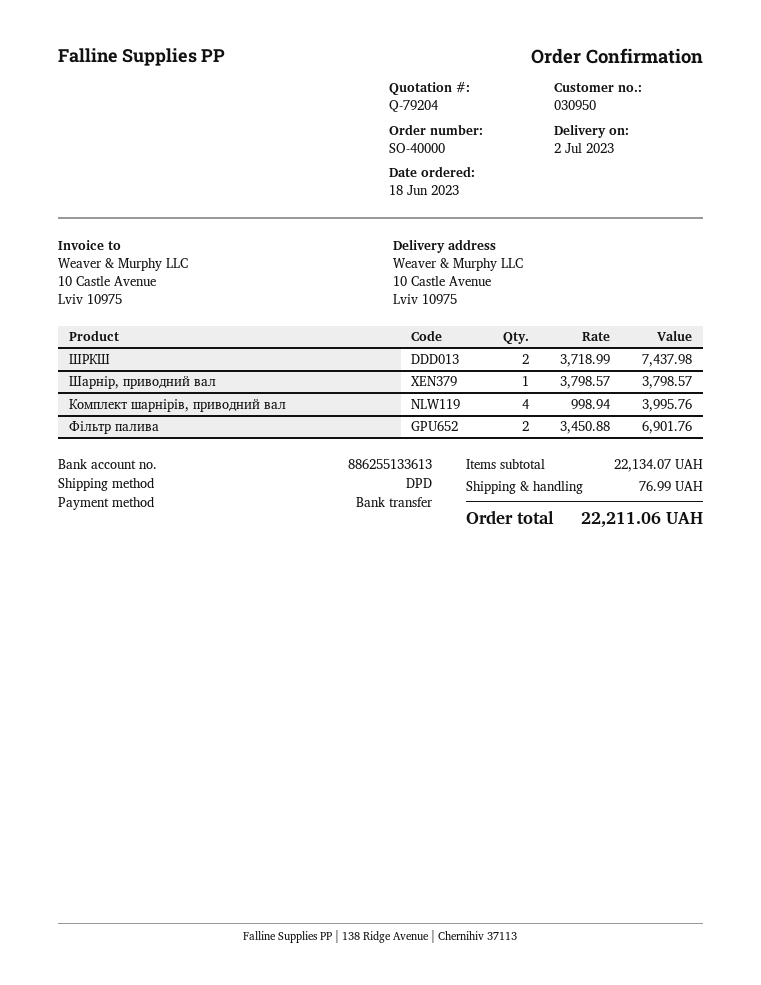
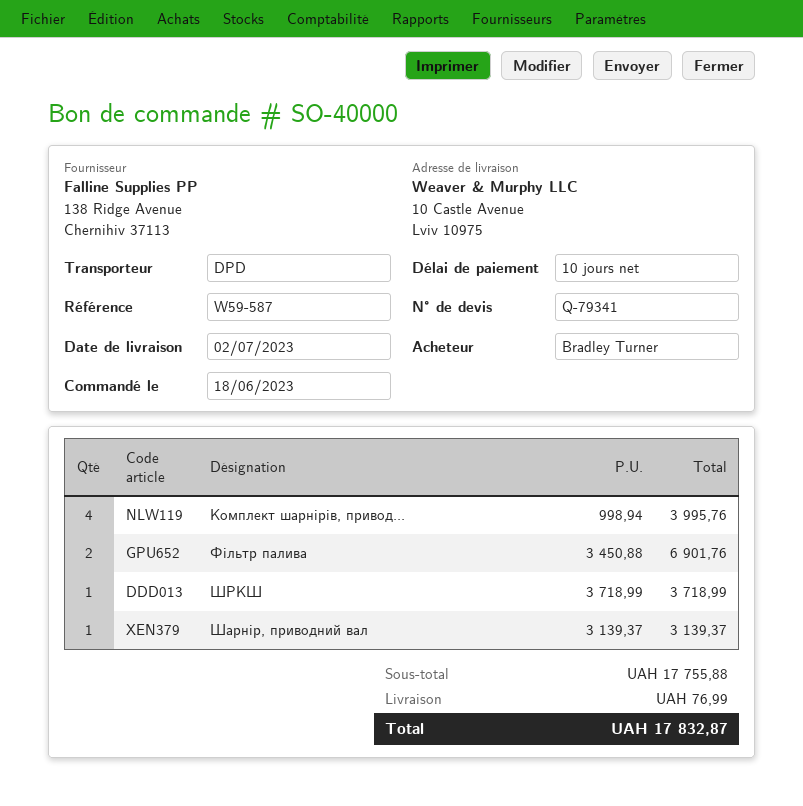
quote number: Q-79204 -> Q-79341
ШРКШ: 2 x 3718.99 = 7437.98 -> 1 x 3718.99 = 3718.99
Шарнір, приводний вал: 1 x 3798.57 = 3798.57 -> 1 x 3139.37 = 3139.37
subtotal: 22134.07 -> 17755.88
total: 22211.06 -> 17832.87

